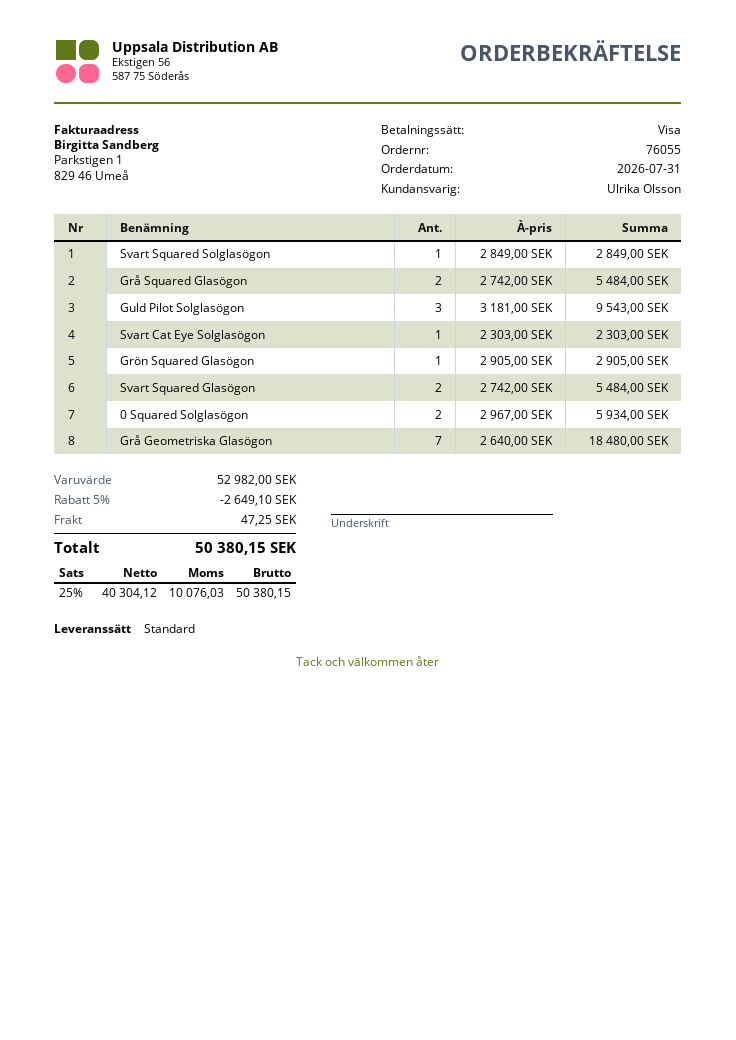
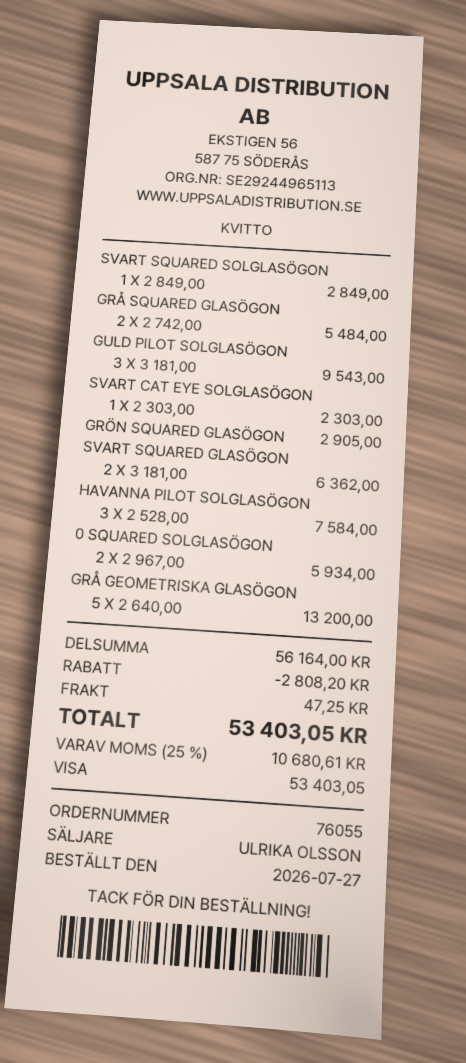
order date: 2026-07-31 -> 2026-07-27
Svart Squared Glasögon: 2 x 2742.00 = 5484.00 -> 2 x 3181.00 = 6362.00
Grå Geometriska Glasögon: 7 x 2640.00 = 18480.00 -> 5 x 2640.00 = 13200.00
HAVANNA PILOT SOLGLASÖGON: none -> 3 x 2528.00 = 7584.00
subtotal: 52982.00 -> 56164.00
discount: 2649.10 -> 2808.20
tax: 25% = 10076.03 -> 25% = 10680.61
total: 50380.15 -> 53403.05

